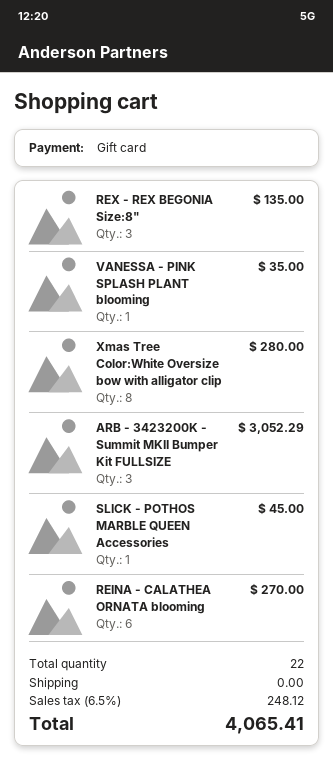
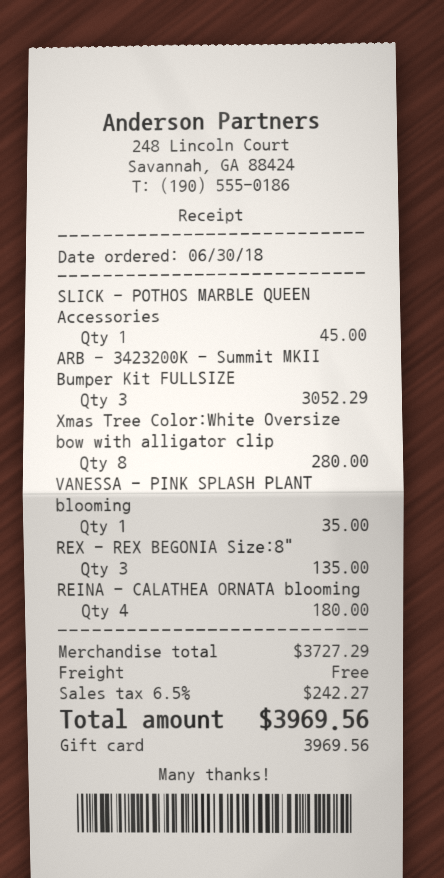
REINA - CALATHEA ORNATA blooming: 6 for 270.00 -> 4 for 180.00
tax: 6.5% = 248.12 -> 6.5% = 242.27
total: 4065.41 -> 3969.56

